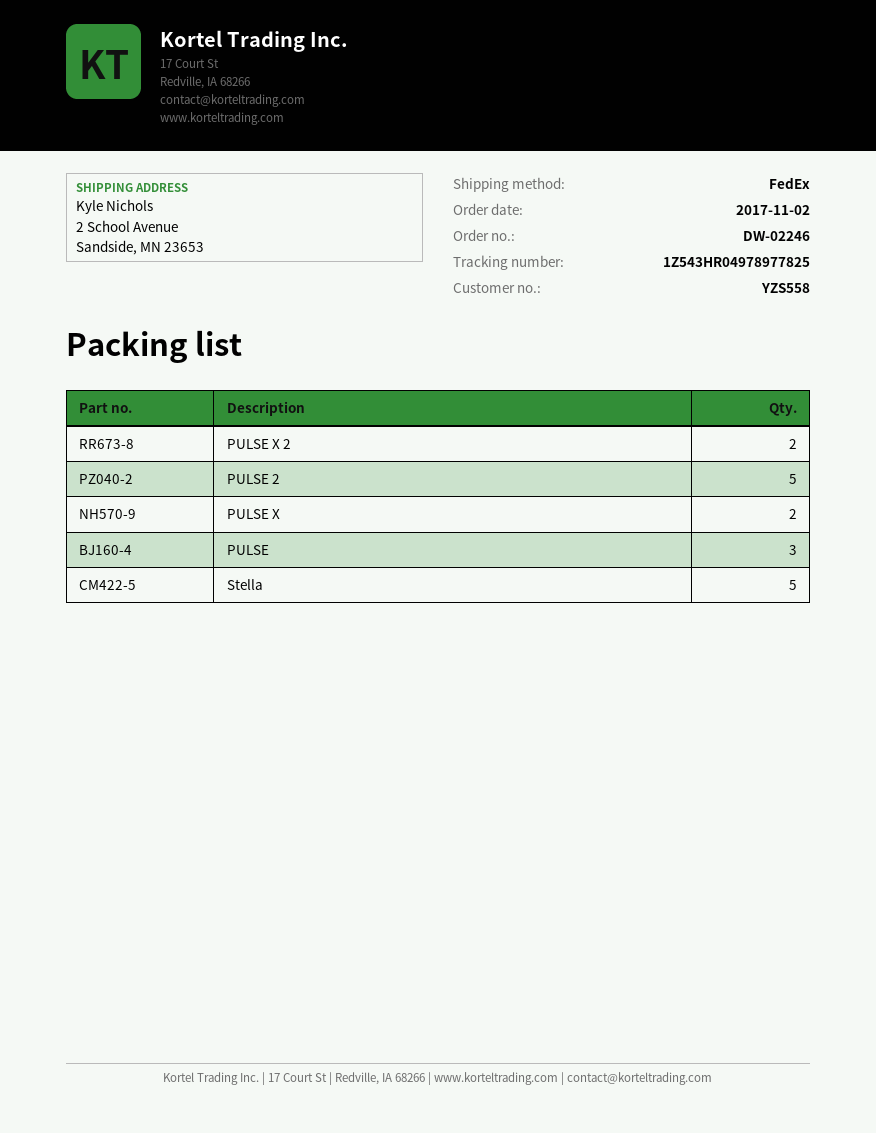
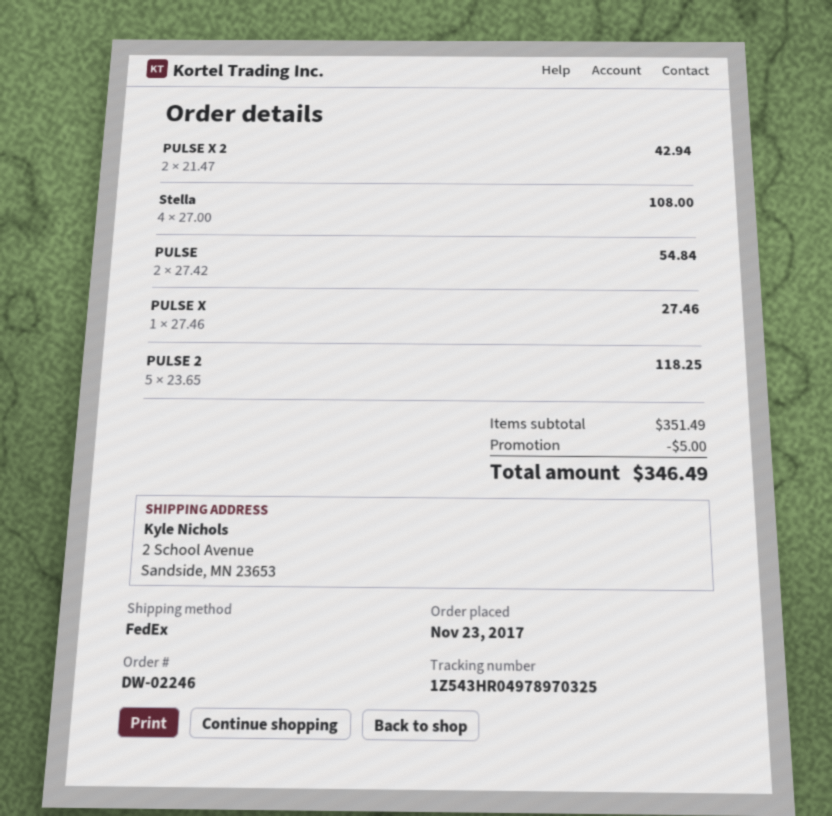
order date: 2017-11-02 -> 2017-11-23
tracking number: 1Z543HR04978977825 -> 1Z543HR04978970325
PULSE X: 2 -> 1
PULSE: 3 -> 2
Stella: 5 -> 4

